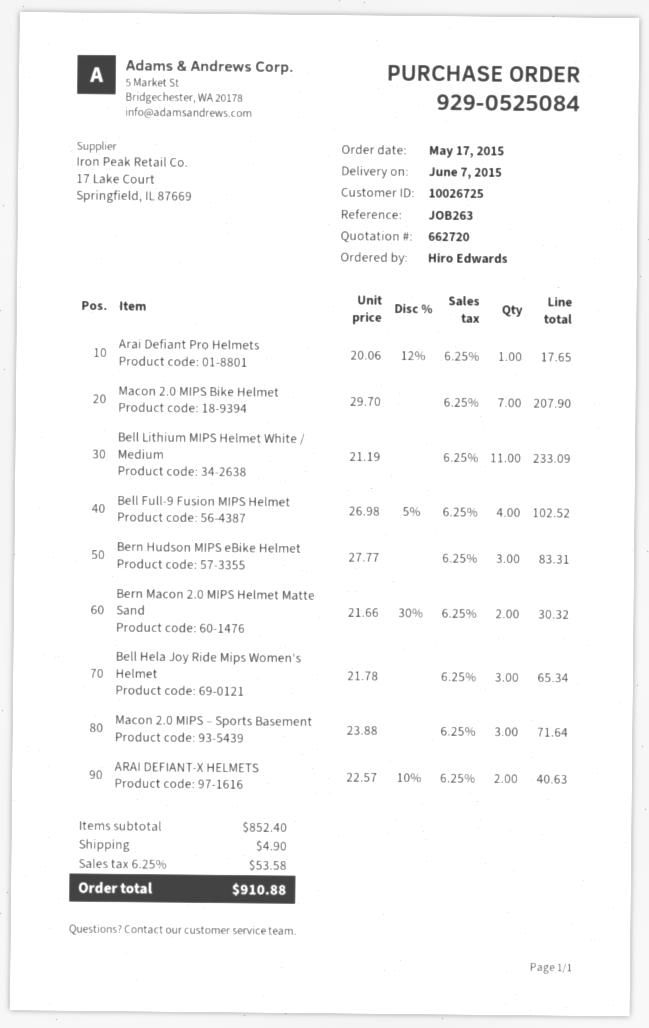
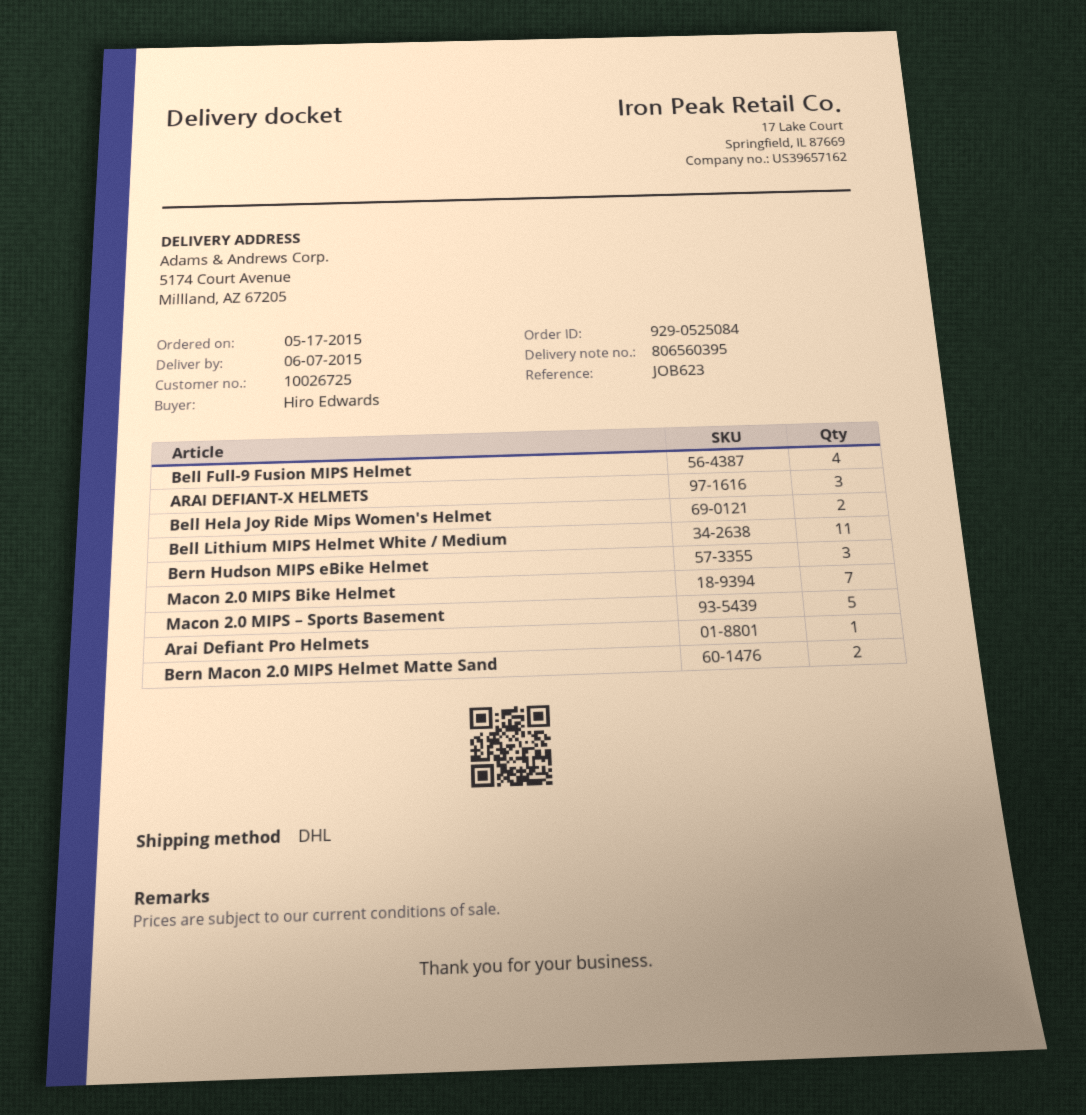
reference: JOB263 -> JOB623
Bell Hela Joy Ride Mips Women's Helmet: 3 -> 2
Macon 2.0 MIPS – Sports Basement: 3 -> 5
ARAI DEFIANT-X HELMETS: 2 -> 3

